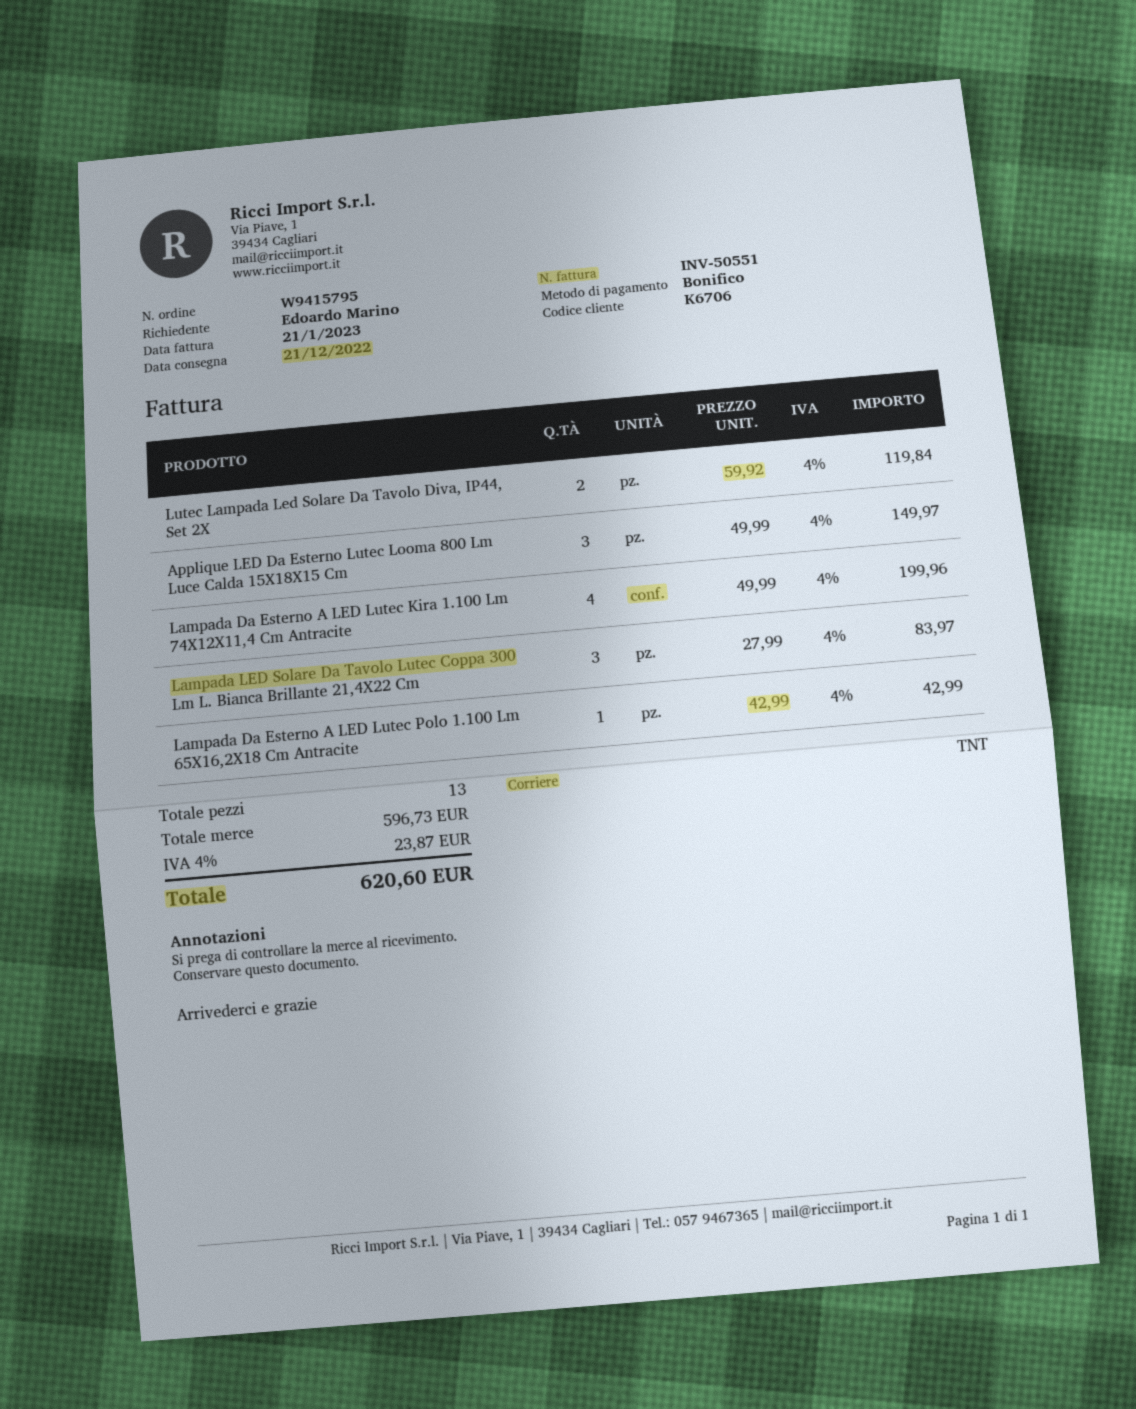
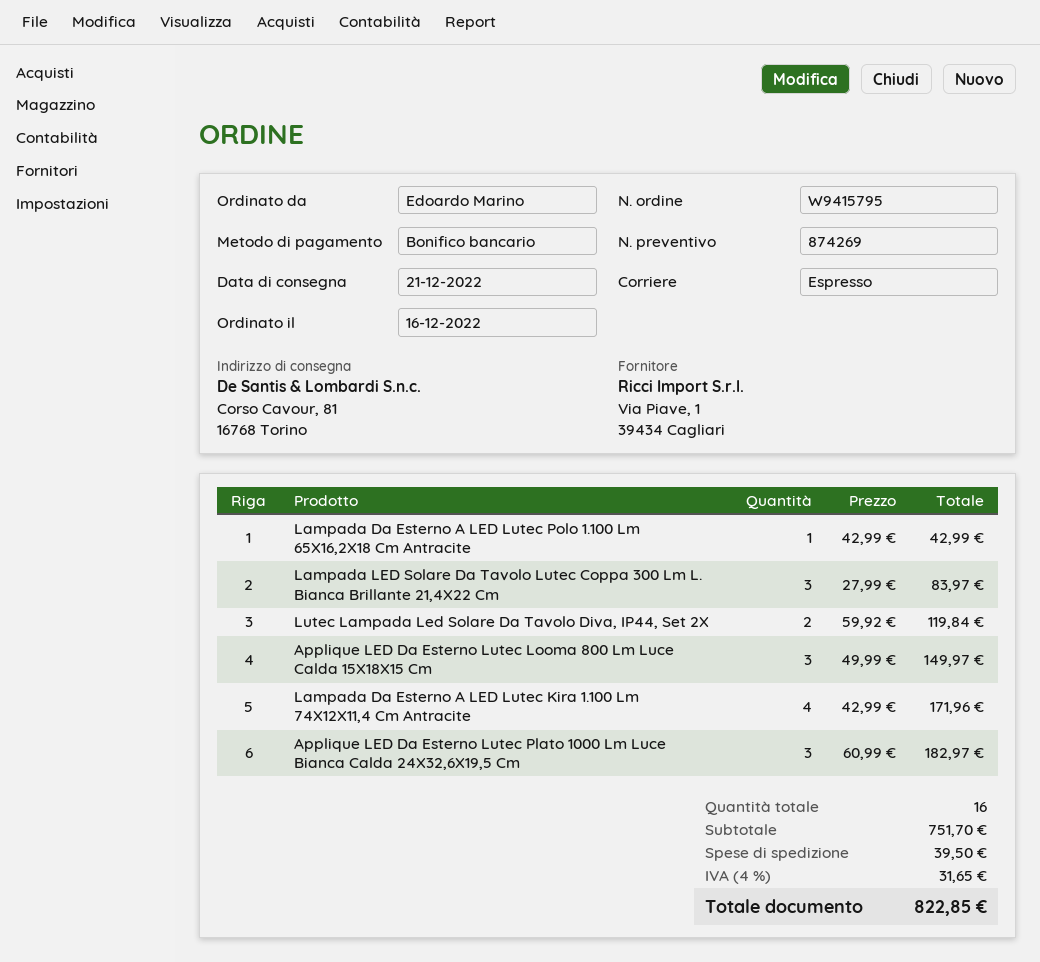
shipping method: TNT -> express
Lampada Da Esterno A LED Lutec Kira 1.100 Lm 74X12X11,4 Cm Antracite: 4 x 49.99 = 199.96 -> 4 x 42.99 = 171.96
Applique LED Da Esterno Lutec Plato 1000 Lm Luce Bianca Calda 24X32,6X19,5 Cm: none -> 3 x 60.99 = 182.97
total quantity: 13 -> 16
subtotal: 596.73 -> 751.70
shipping: none -> 39.50
tax: 4% = 23.87 -> 4% = 31.65
total: 620.60 -> 822.85

